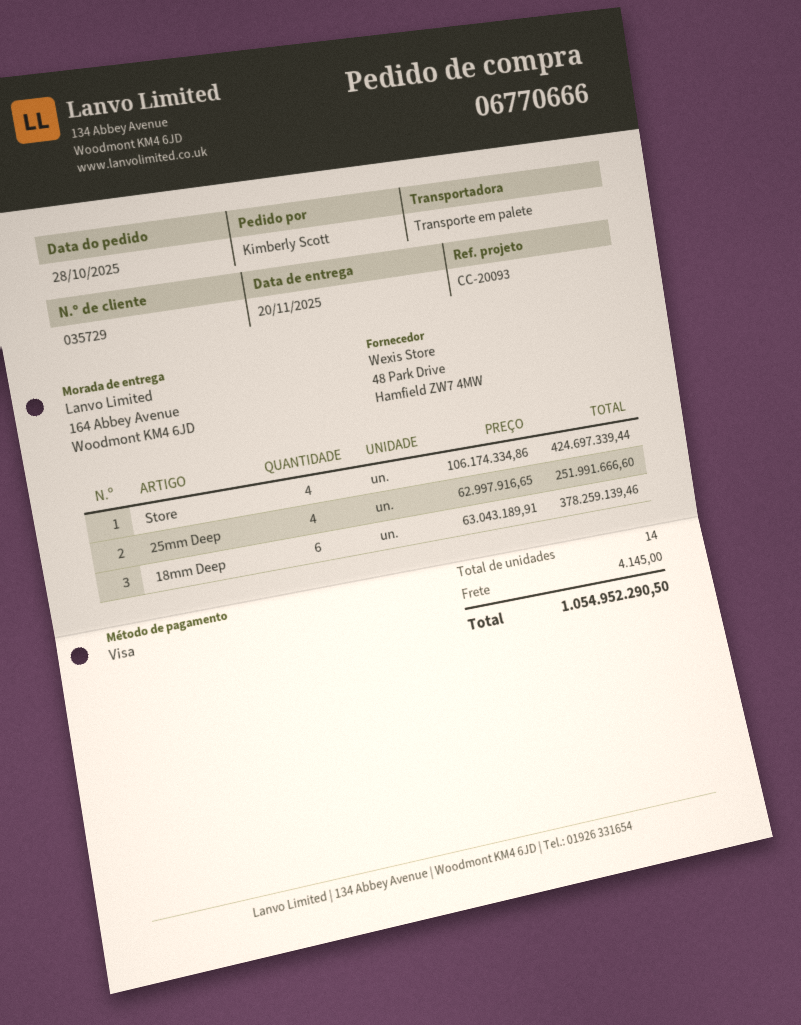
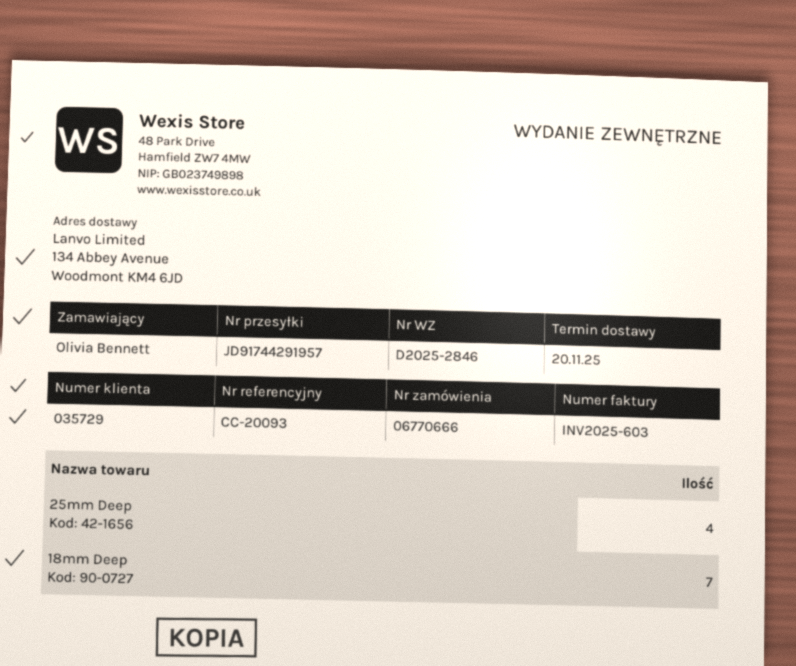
ordered by: Kimberly Scott -> Olivia Bennett
ship to: 164 Abbey Avenue, Woodmont KM4 6JD -> 134 Abbey Avenue, Woodmont KM4 6JD
Store: 4 -> none
18mm Deep: 6 -> 7

